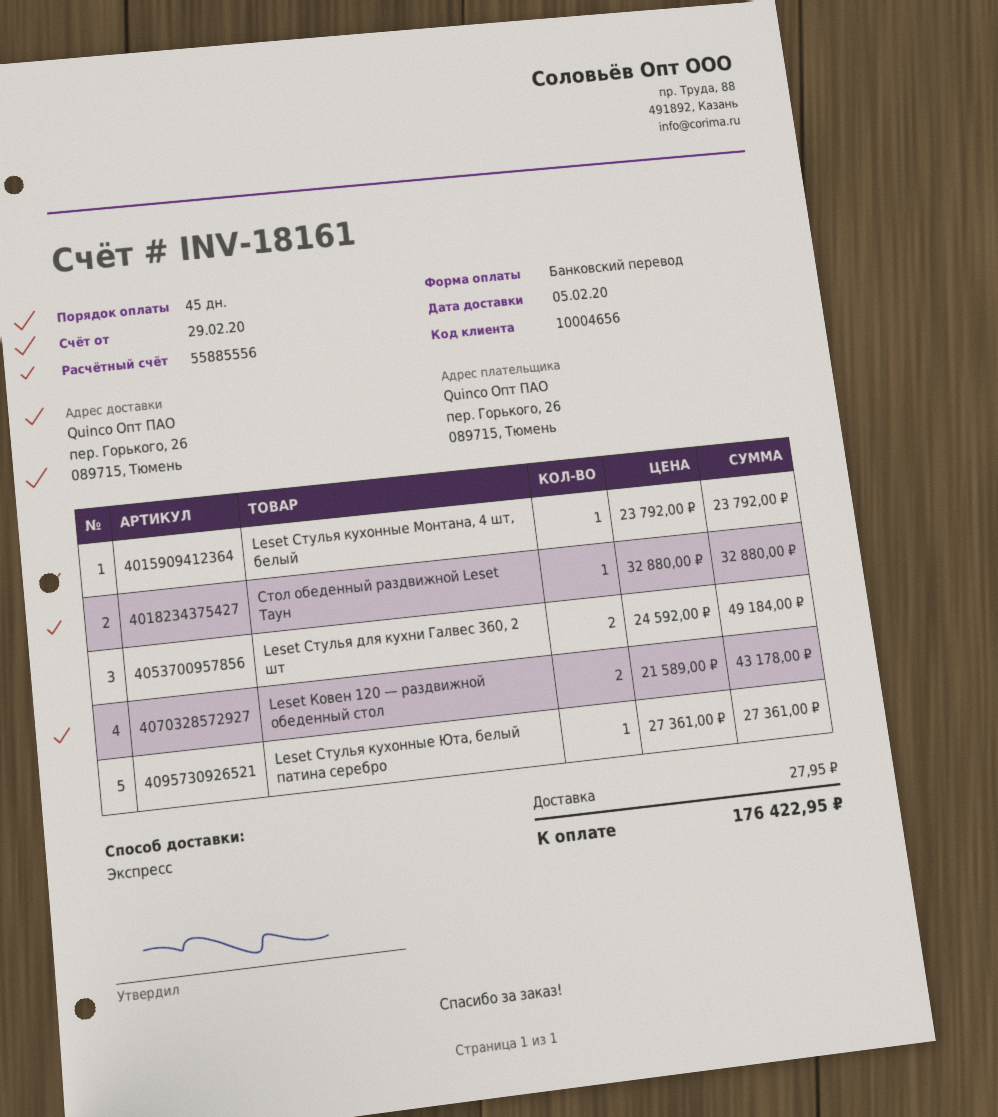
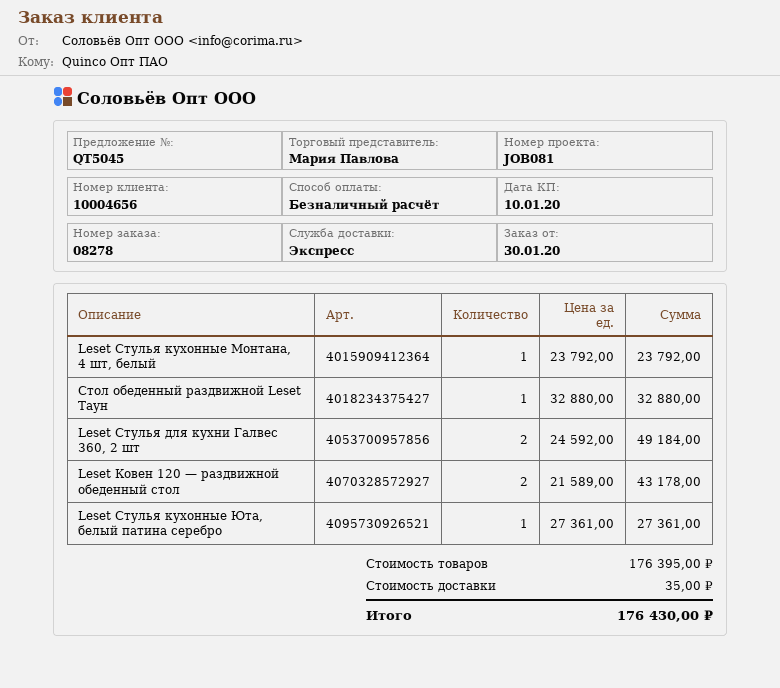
shipping: 27.95 -> 35.00
total: 176422.95 -> 176430.00

